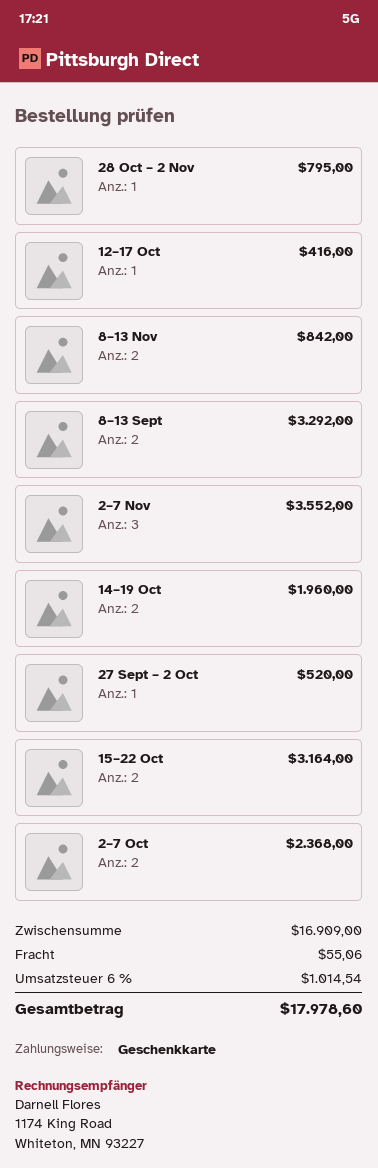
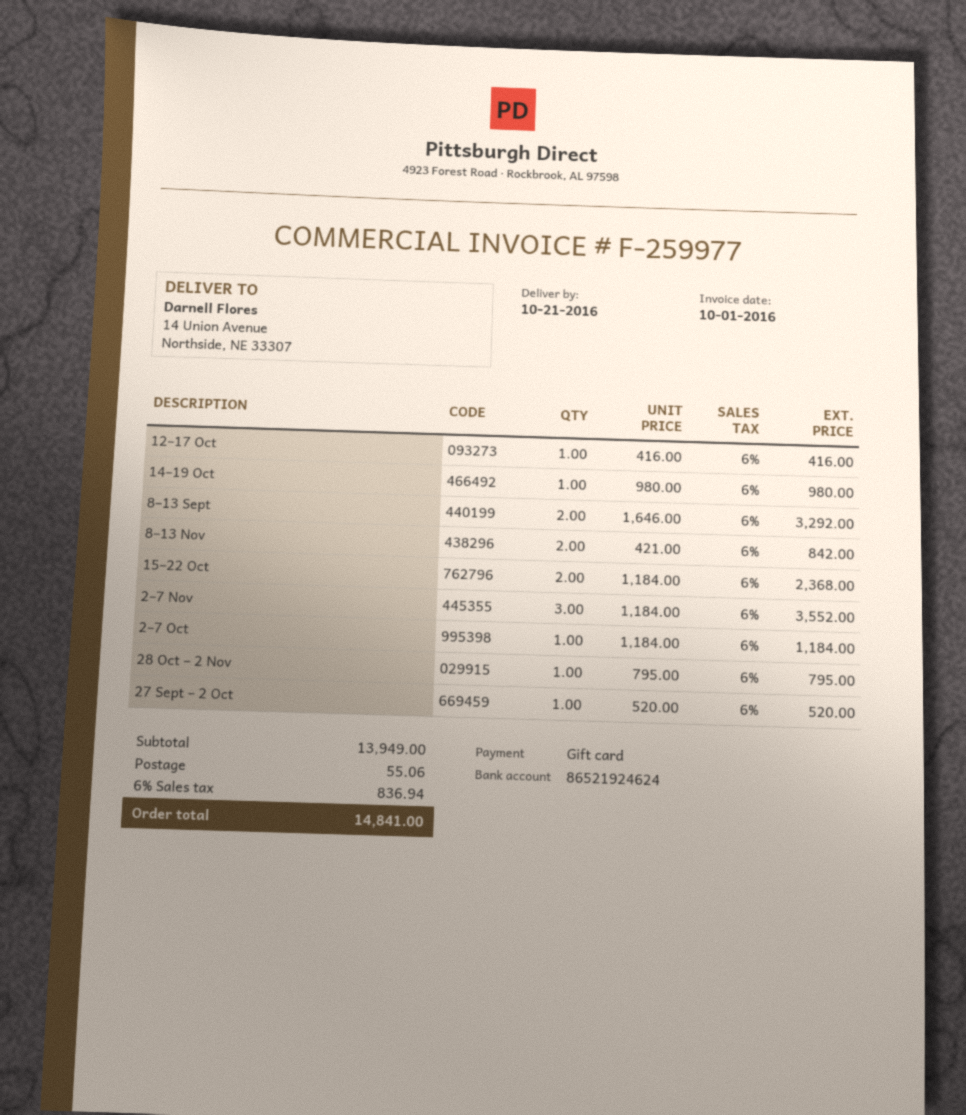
14–19 Oct: 2 for 1960.00 -> 1 for 980.00
15–22 Oct: 2 for 3164.00 -> 2 for 2368.00
2–7 Oct: 2 for 2368.00 -> 1 for 1184.00
subtotal: 16909.00 -> 13949.00
tax: 6% = 1014.54 -> 6% = 836.94
total: 17978.60 -> 14841.00

